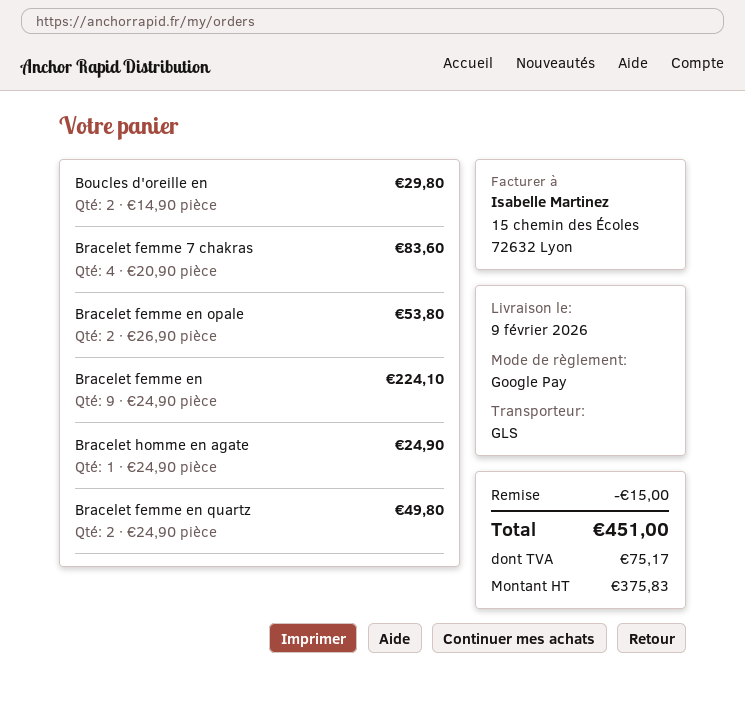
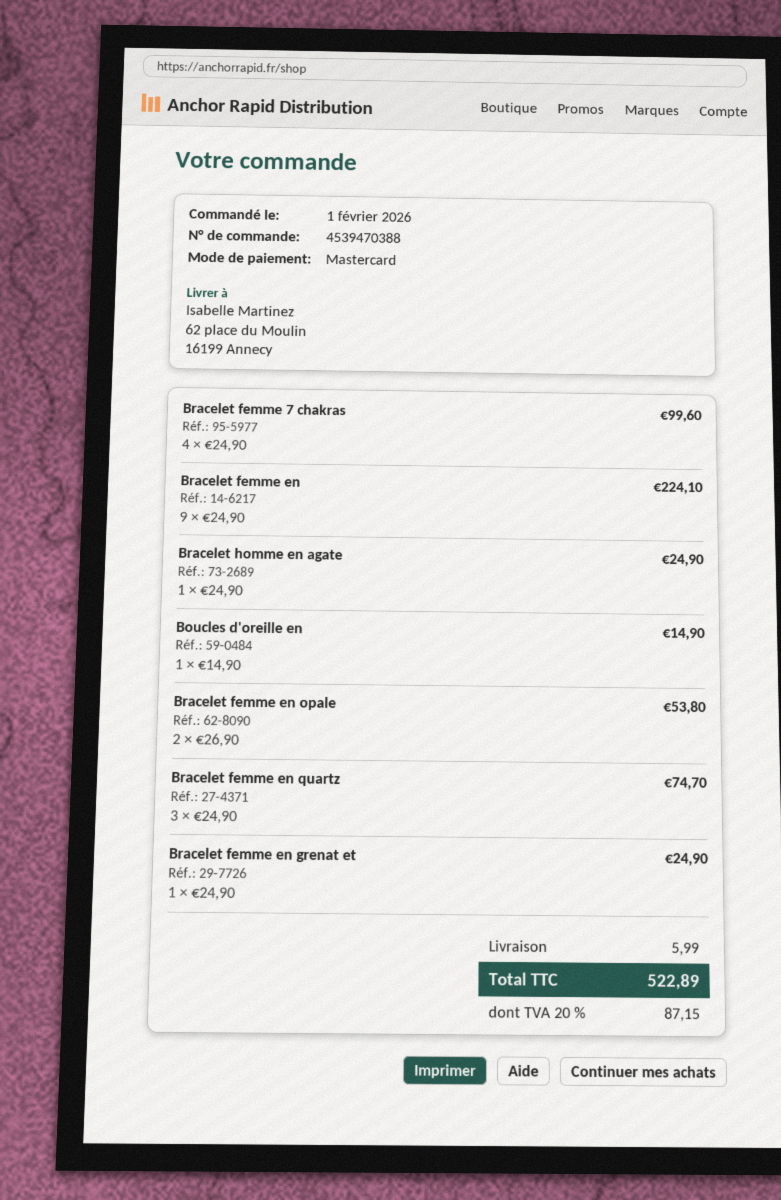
payment method: Google Pay -> Mastercard
Boucles d'oreille en: 2 x 14.90 = 29.80 -> 1 x 14.90 = 14.90
Bracelet femme 7 chakras: 4 x 20.90 = 83.60 -> 4 x 24.90 = 99.60
Bracelet femme en quartz: 2 x 24.90 = 49.80 -> 3 x 24.90 = 74.70
Bracelet femme en grenat et: none -> 1 x 24.90 = 24.90
discount: 15.00 -> none
shipping: none -> 5.99
tax: 75.17 -> 87.15
total: 451.00 -> 522.89

